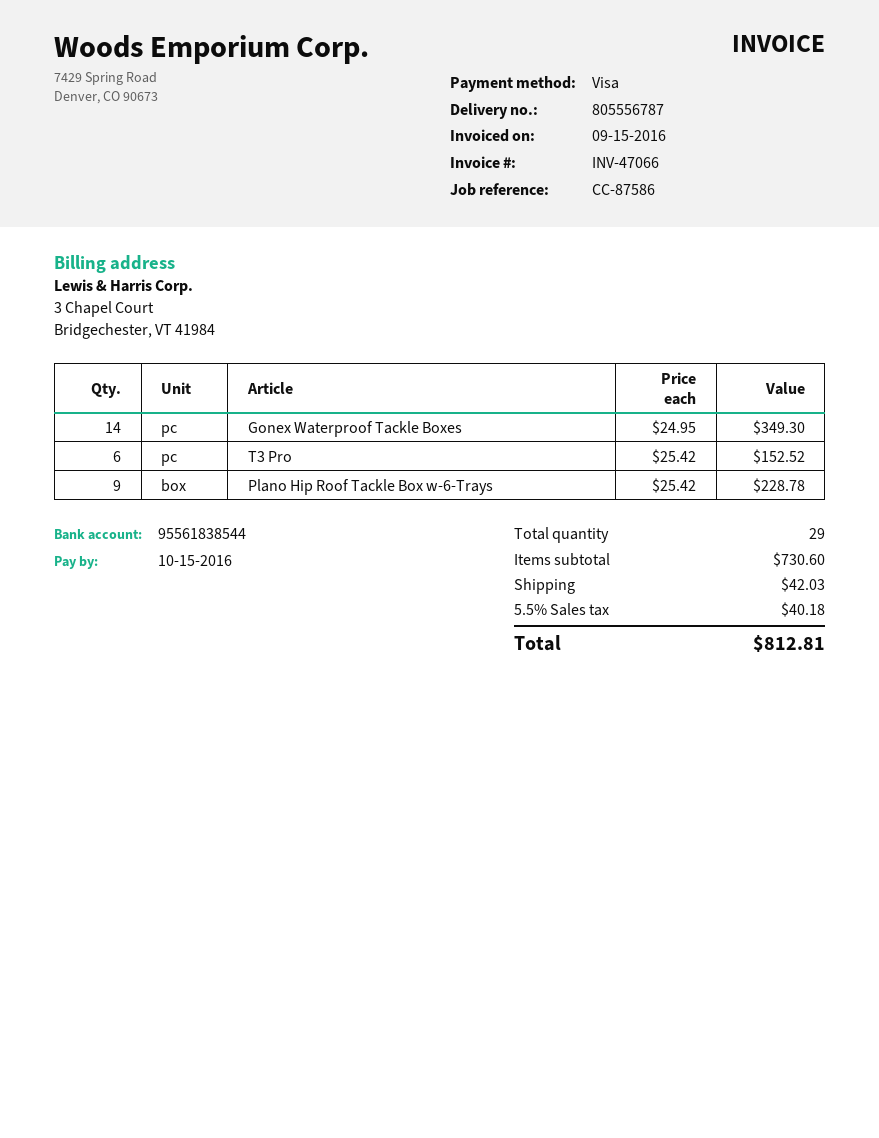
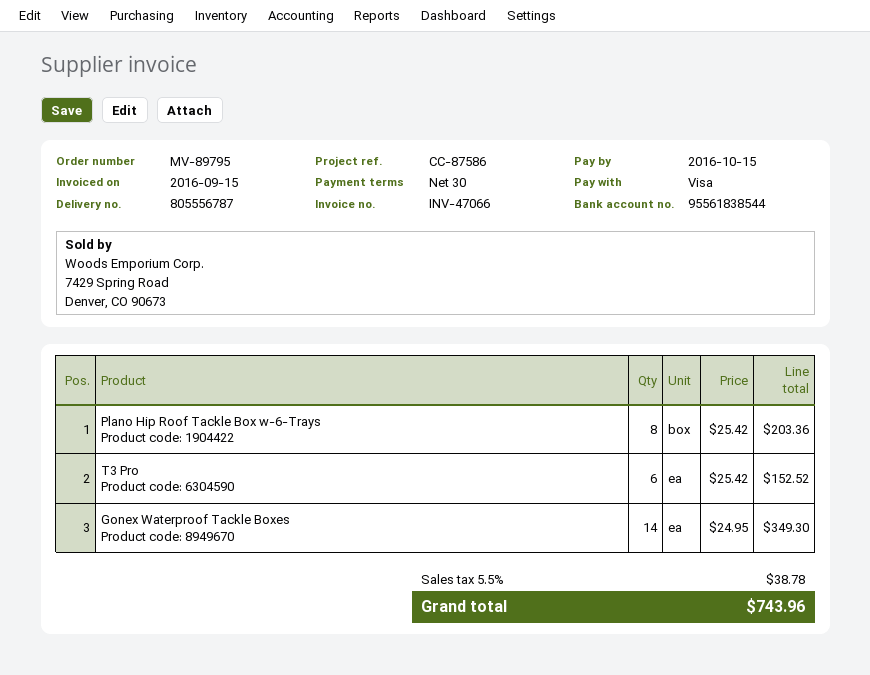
Plano Hip Roof Tackle Box w-6-Trays: 9 x 25.42 = 228.78 -> 8 x 25.42 = 203.36
shipping: 42.03 -> none
tax: 5.5% = 40.18 -> 5.5% = 38.78
total: 812.81 -> 743.96

